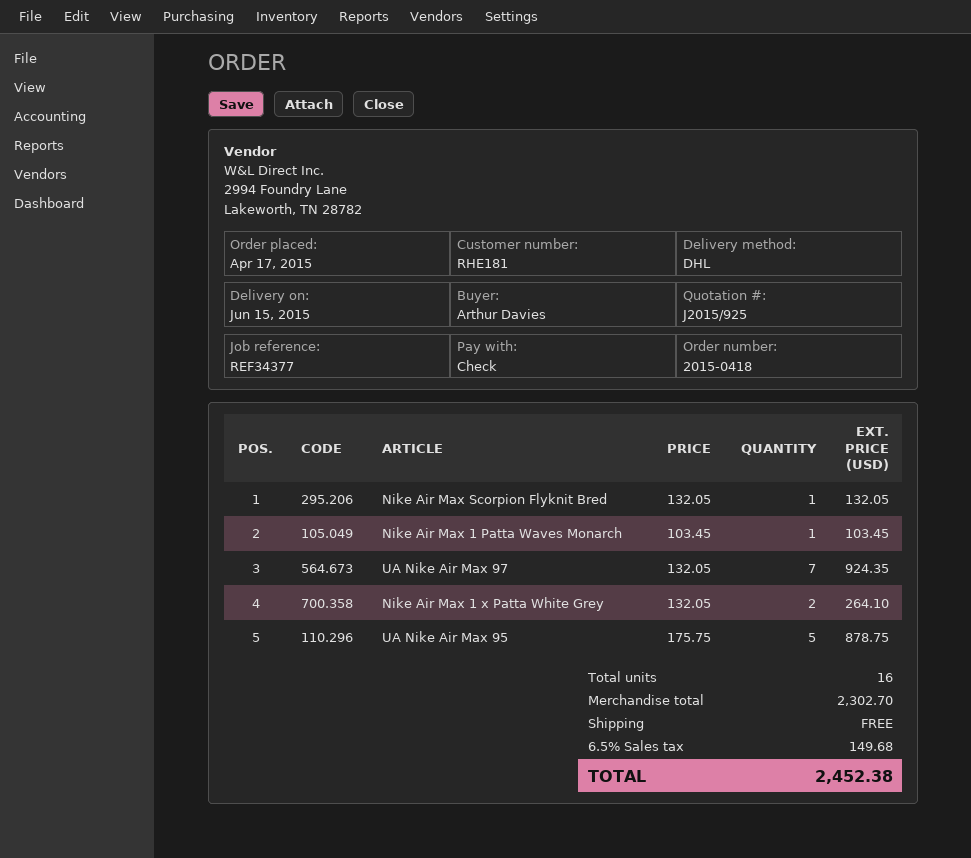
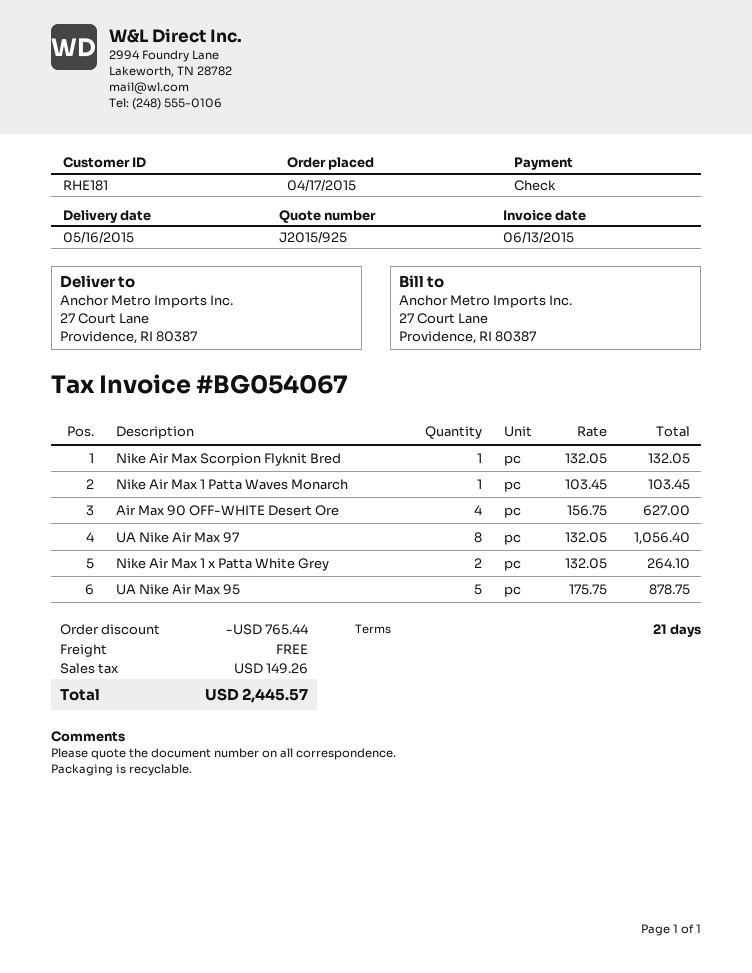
delivery date: 2015-06-15 -> 2015-05-16
UA Nike Air Max 97: 7 x 132.05 = 924.35 -> 8 x 132.05 = 1056.40
Air Max 90 OFF-WHITE Desert Ore: none -> 4 x 156.75 = 627.00
discount: none -> 765.44
tax: 149.68 -> 149.26
total: 2452.38 -> 2445.57

